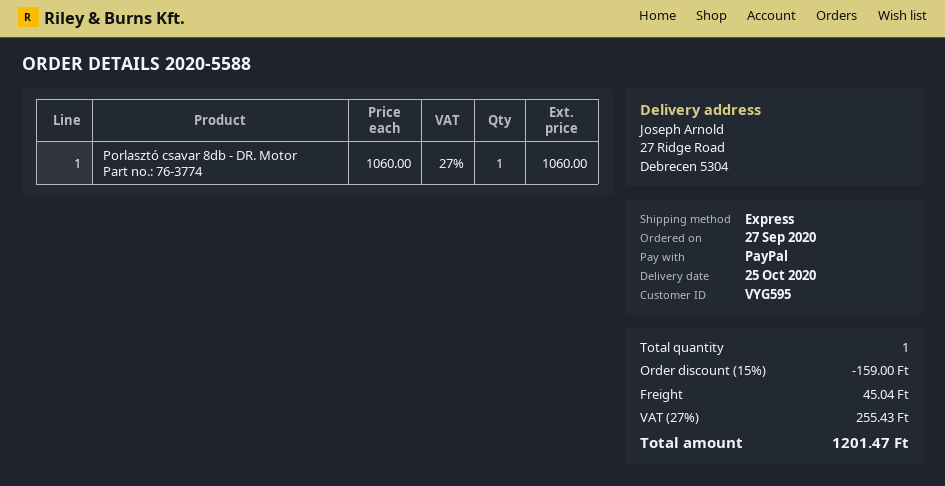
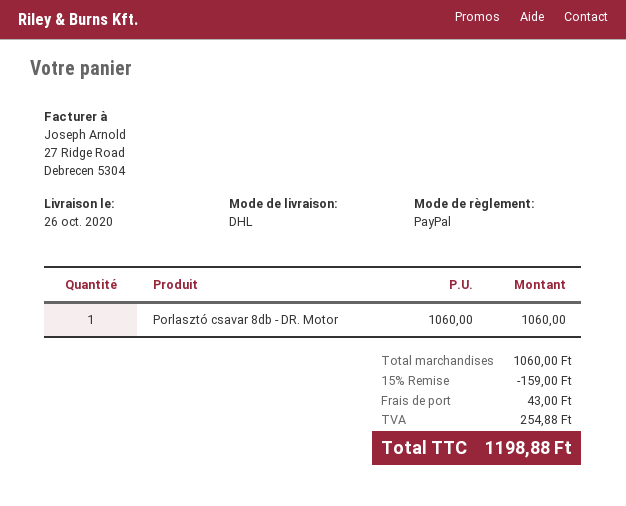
delivery date: 2020-10-25 -> 2020-10-26
shipping method: express -> DHL
shipping: 45.04 -> 43.00
tax: 255.43 -> 254.88
total: 1201.47 -> 1198.88

